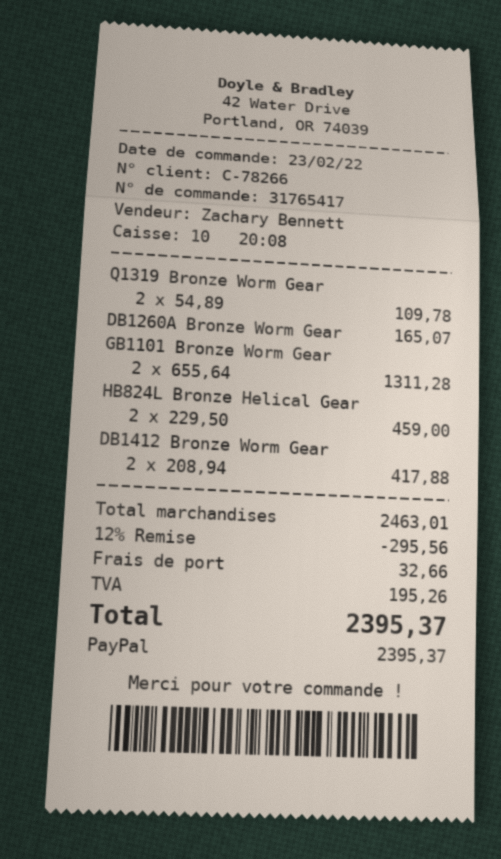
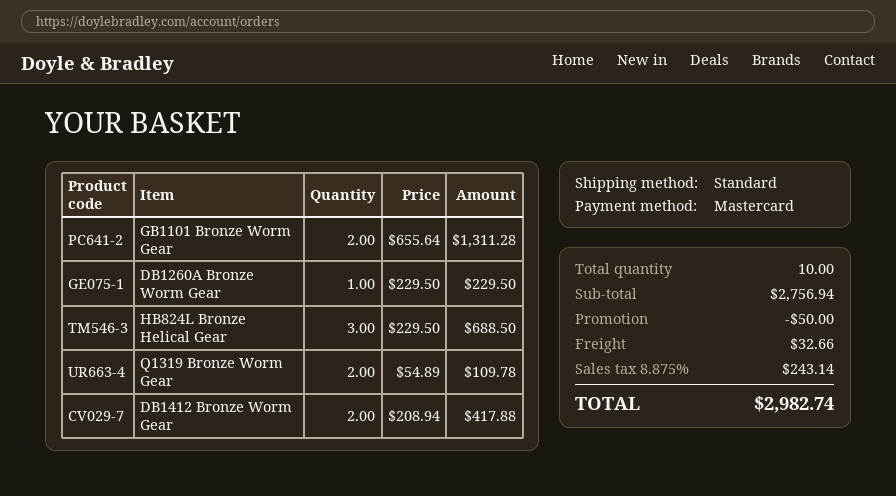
payment method: PayPal -> Mastercard
DB1260A Bronze Worm Gear: 1 x 165.07 = 165.07 -> 1 x 229.50 = 229.50
HB824L Bronze Helical Gear: 2 x 229.50 = 459.00 -> 3 x 229.50 = 688.50
subtotal: 2463.01 -> 2756.94
discount: 295.56 -> 50.00
tax: 195.26 -> 243.14
total: 2395.37 -> 2982.74

